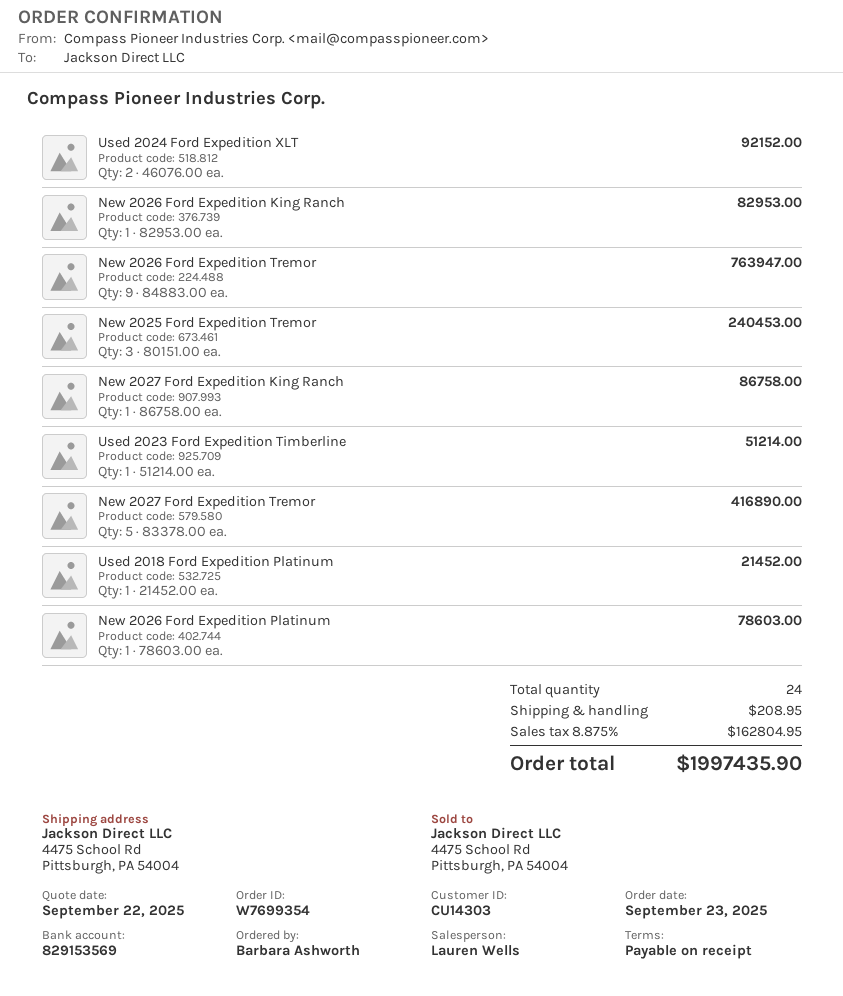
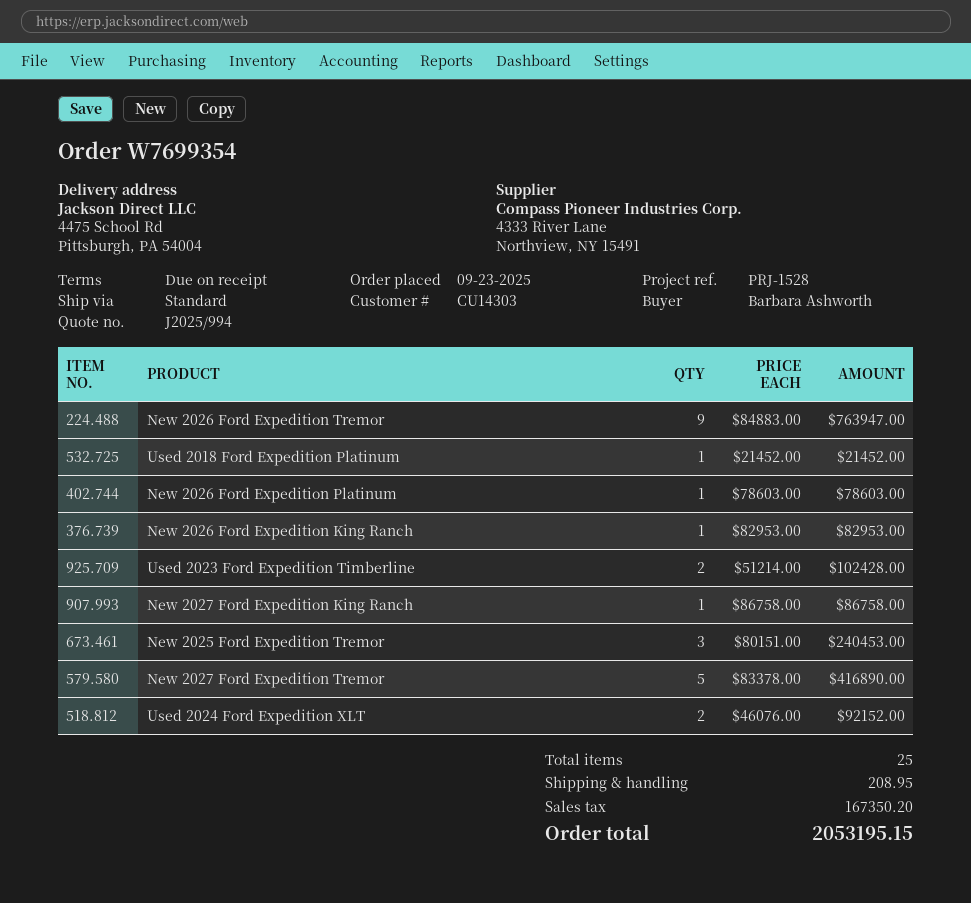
Used 2023 Ford Expedition Timberline: 1 x 51214.00 = 51214.00 -> 2 x 51214.00 = 102428.00
total quantity: 24 -> 25
tax: 162804.95 -> 167350.20
total: 1997435.90 -> 2053195.15

